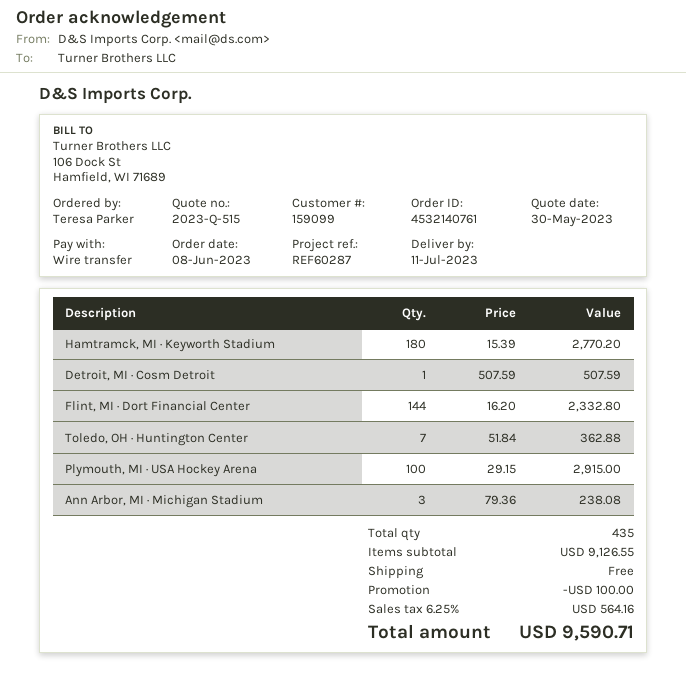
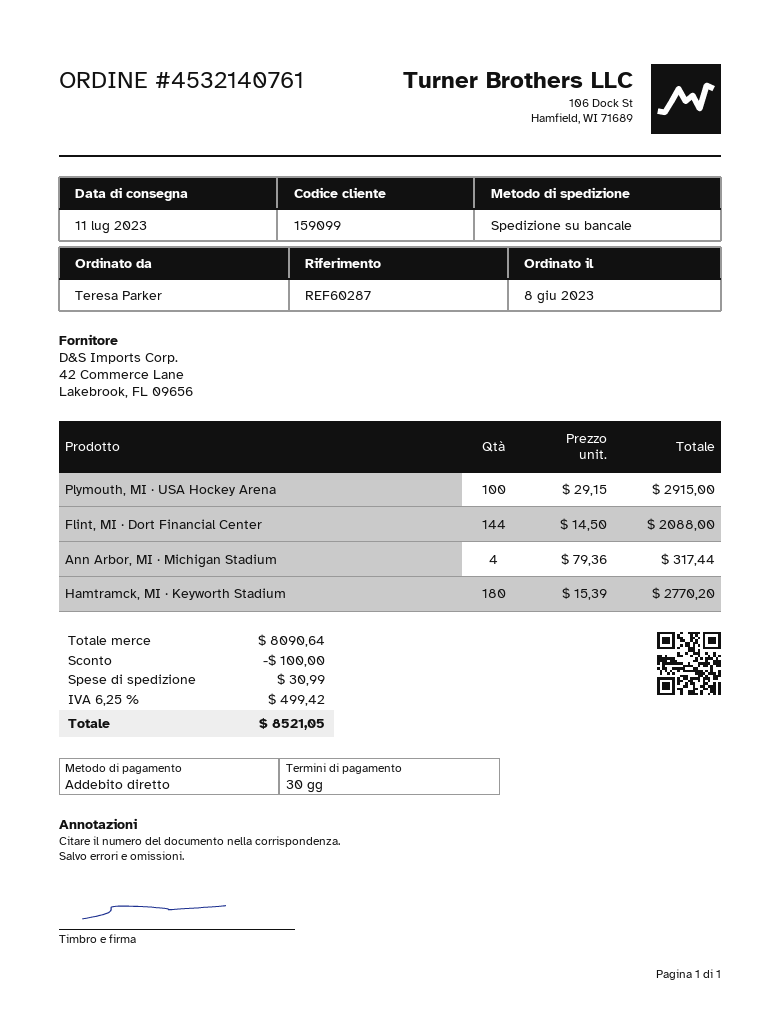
payment method: bank transfer -> direct debit
Detroit, MI · Cosm Detroit: 1 x 507.59 = 507.59 -> none
Flint, MI · Dort Financial Center: 144 x 16.20 = 2332.80 -> 144 x 14.50 = 2088.00
Toledo, OH · Huntington Center: 7 x 51.84 = 362.88 -> none
Ann Arbor, MI · Michigan Stadium: 3 x 79.36 = 238.08 -> 4 x 79.36 = 317.44
subtotal: 9126.55 -> 8090.64
shipping: 0.00 -> 30.99
tax: 6.25% = 564.16 -> 6.25% = 499.42
total: 9590.71 -> 8521.05

